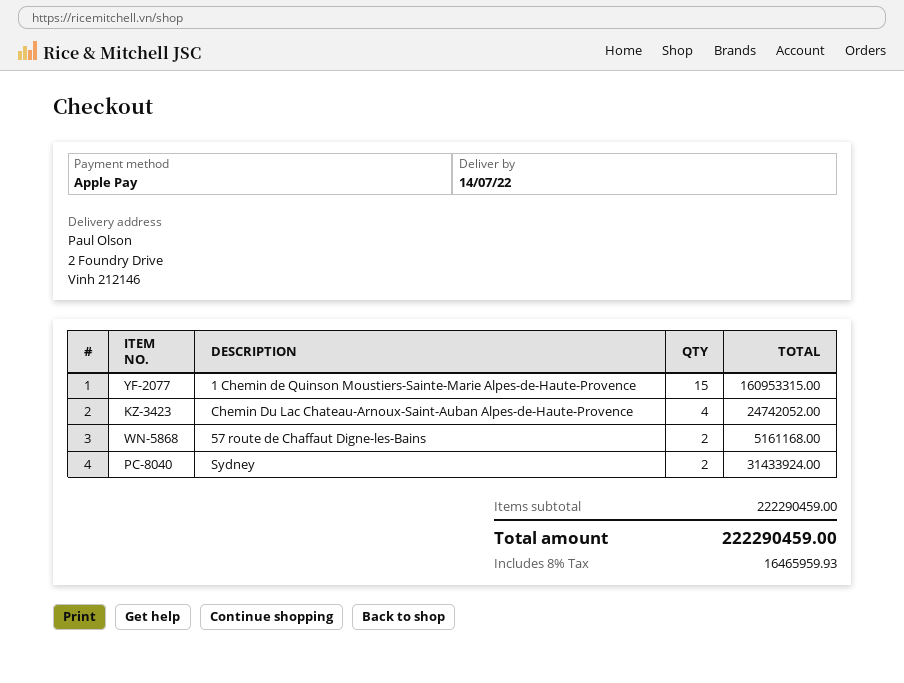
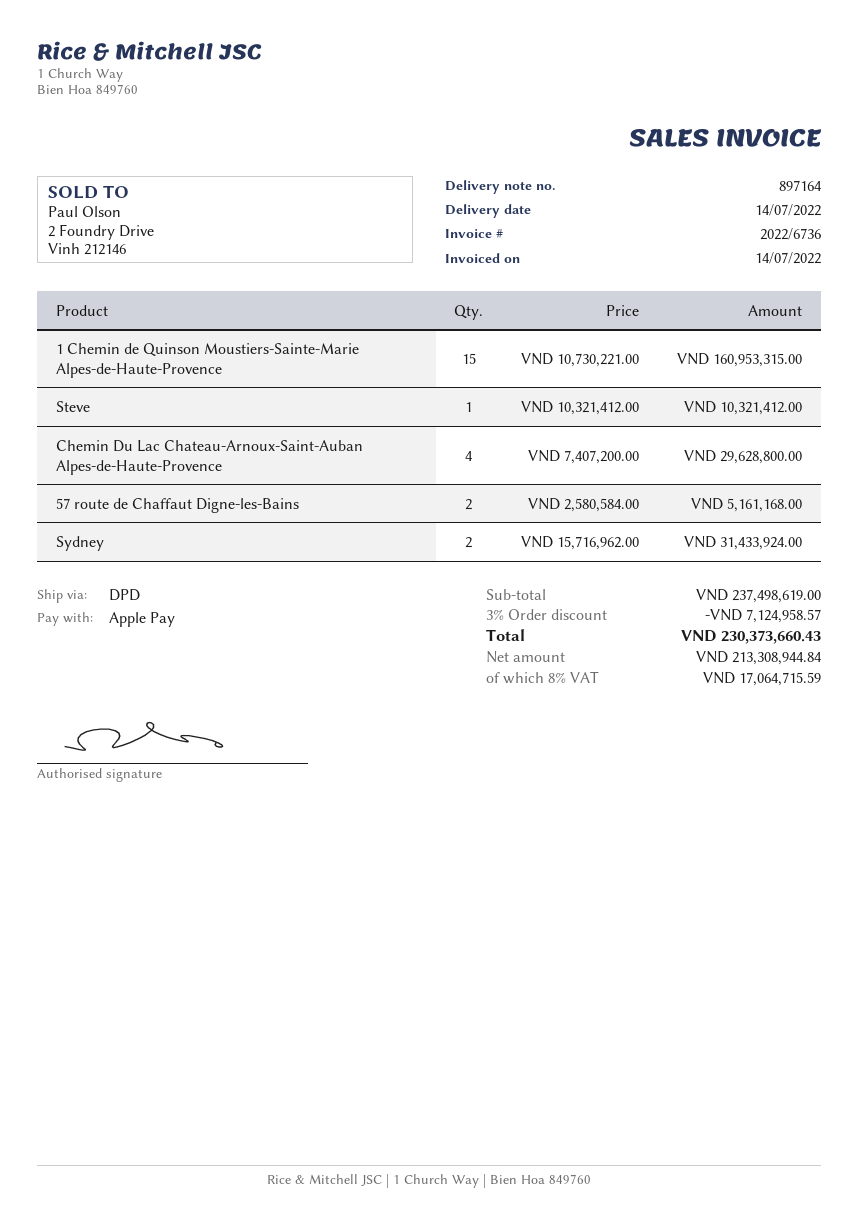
Chemin Du Lac Chateau-Arnoux-Saint-Auban Alpes-de-Haute-Provence: 4 for 24742052.00 -> 4 for 29628800.00
Steve: none -> 1 for 10321412.00
subtotal: 222290459.00 -> 237498619.00
discount: none -> 3% = 7124958.57
tax: 8% = 16465959.93 -> 8% = 17064715.59
total: 222290459.00 -> 230373660.43

